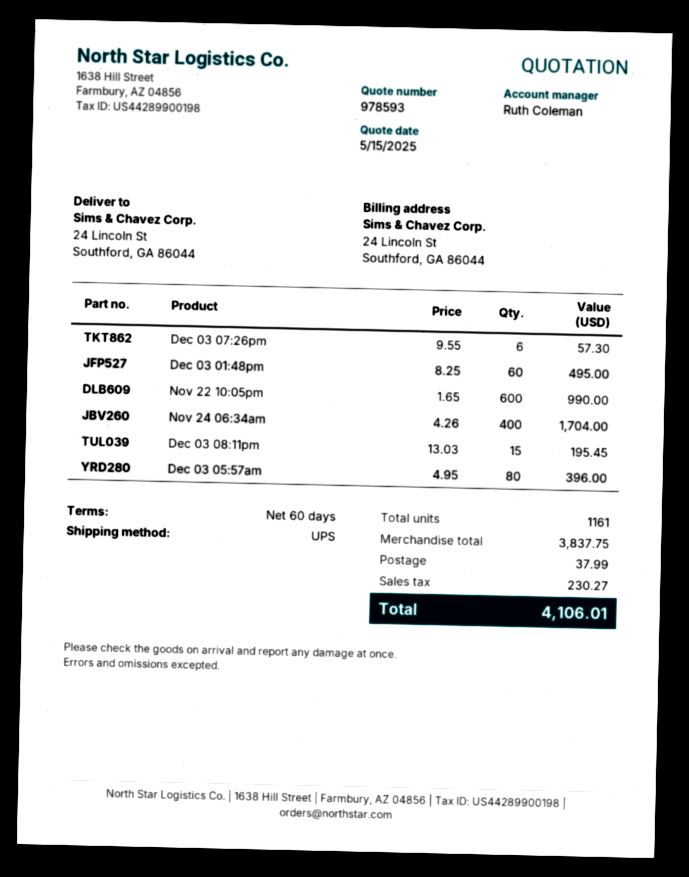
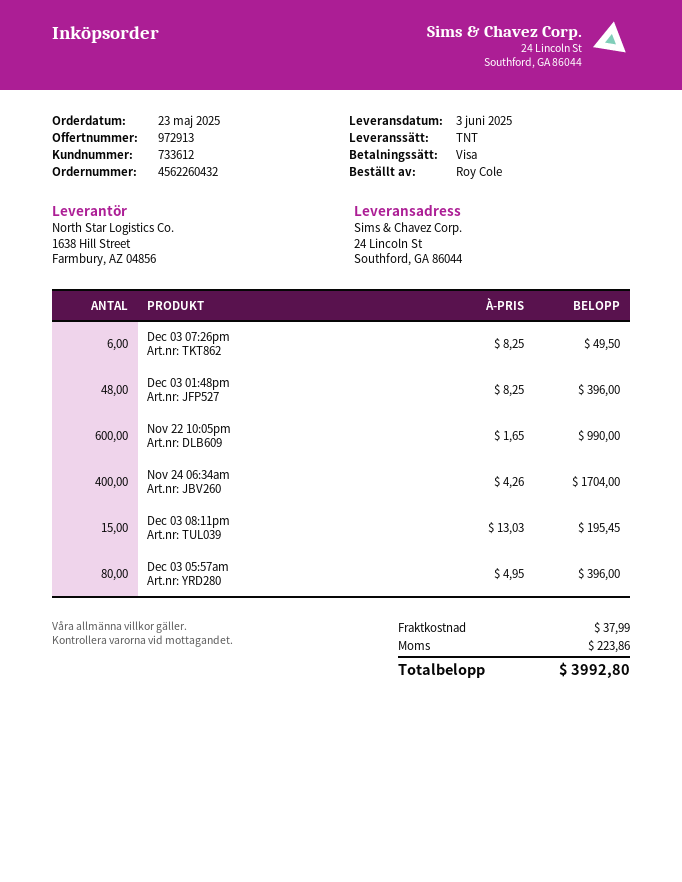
quote number: 978593 -> 972913
shipping method: UPS -> TNT
Dec 03 07:26pm: 6 x 9.55 = 57.30 -> 6 x 8.25 = 49.50
Dec 03 01:48pm: 60 x 8.25 = 495.00 -> 48 x 8.25 = 396.00
tax: 230.27 -> 223.86
total: 4106.01 -> 3992.80

